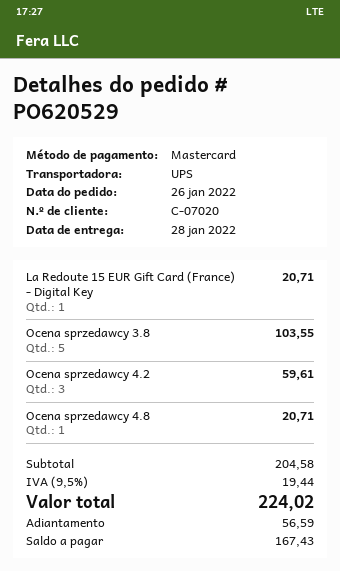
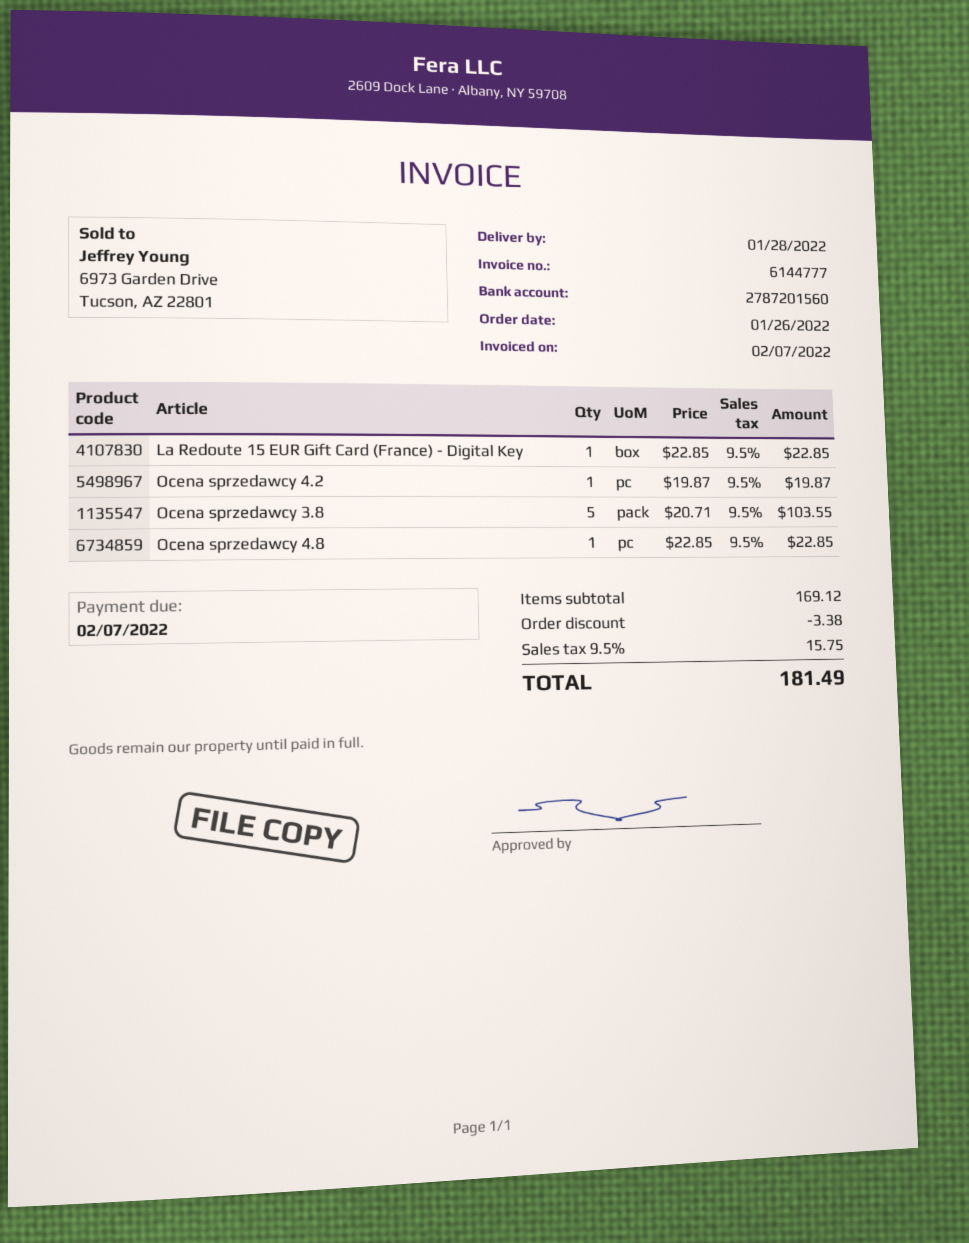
La Redoute 15 EUR Gift Card (France) - Digital Key: 1 for 20.71 -> 1 for 22.85
Ocena sprzedawcy 4.2: 3 for 59.61 -> 1 for 19.87
Ocena sprzedawcy 4.8: 1 for 20.71 -> 1 for 22.85
subtotal: 204.58 -> 169.12
discount: none -> 3.38
tax: 9.5% = 19.44 -> 9.5% = 15.75
total: 224.02 -> 181.49

